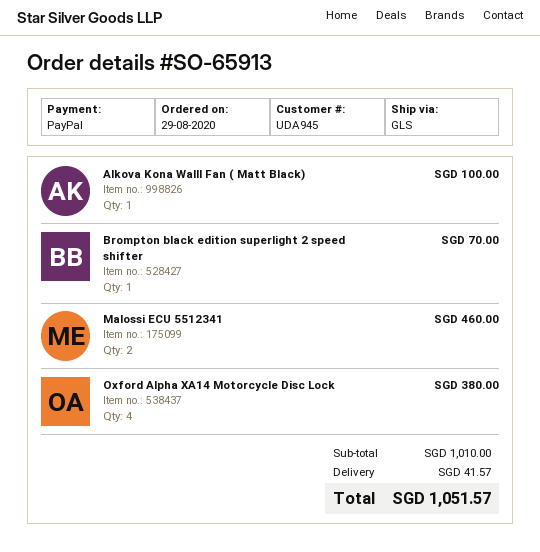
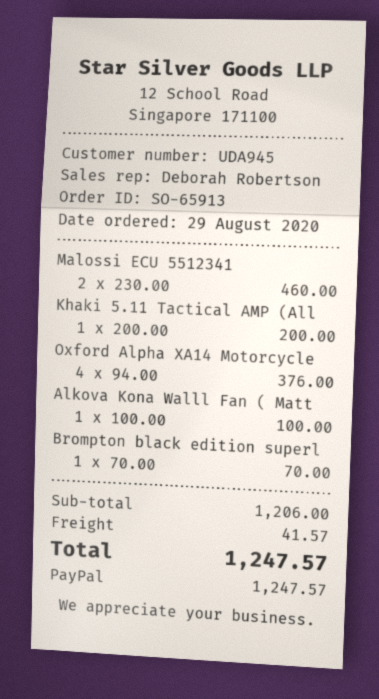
Oxford Alpha XA14 Motorcycle Disc Lock: 4 for 380.00 -> 4 for 376.00
Khaki 5.11 Tactical AMP (All: none -> 1 for 200.00
subtotal: 1010.00 -> 1206.00
total: 1051.57 -> 1247.57

